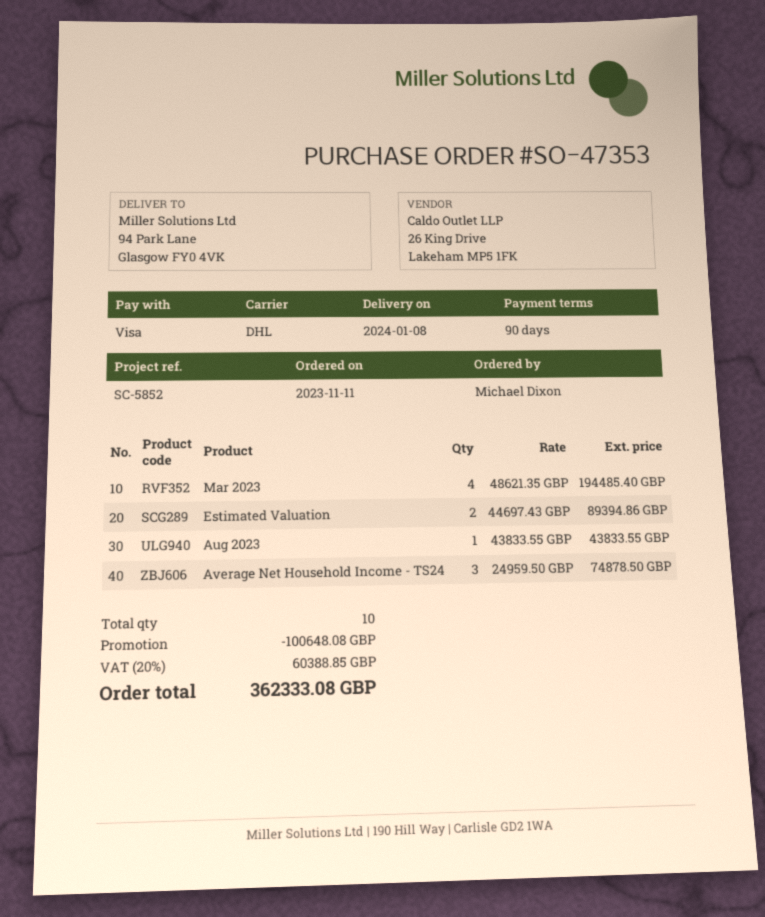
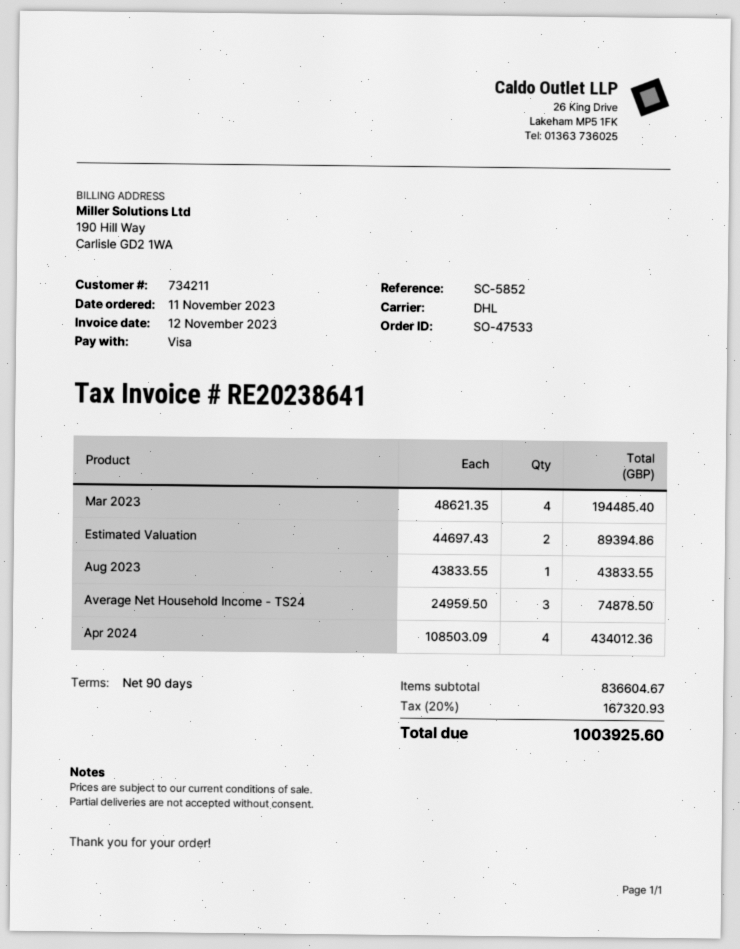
order number: SO-47353 -> SO-47533
Apr 2024: none -> 4 x 108503.09 = 434012.36
discount: 100648.08 -> none
tax: 20% = 60388.85 -> 20% = 167320.93
total: 362333.08 -> 1003925.60

